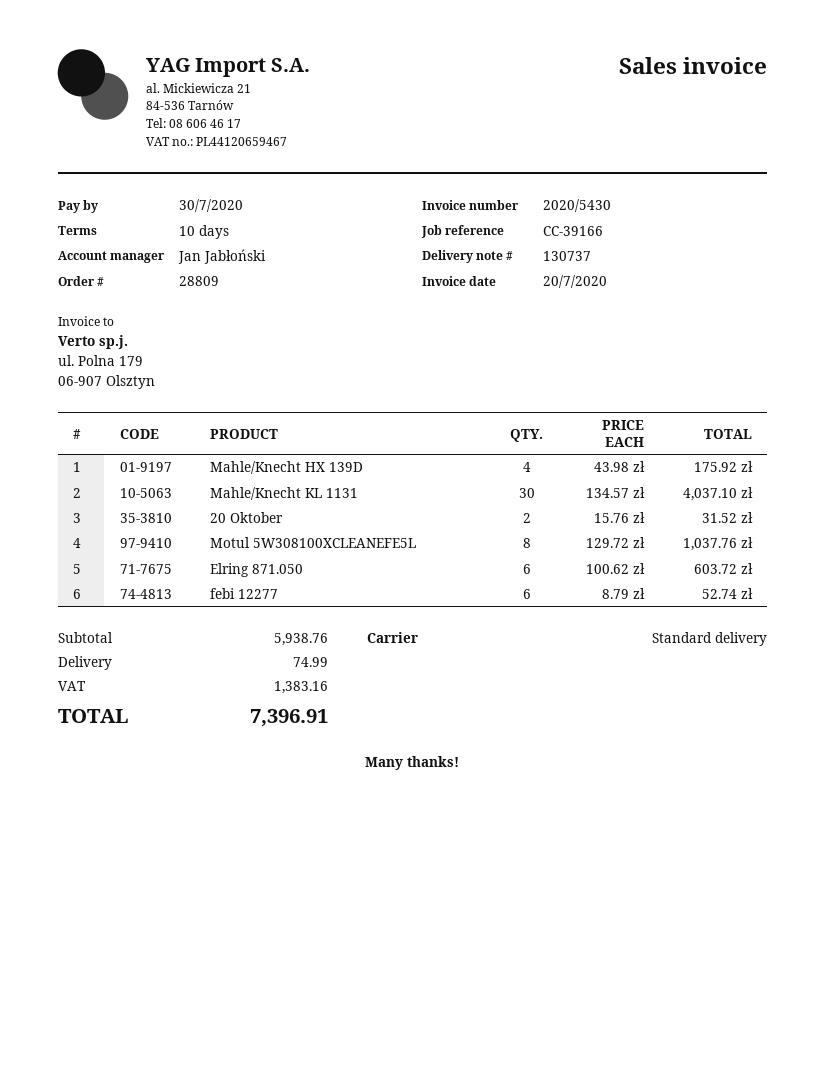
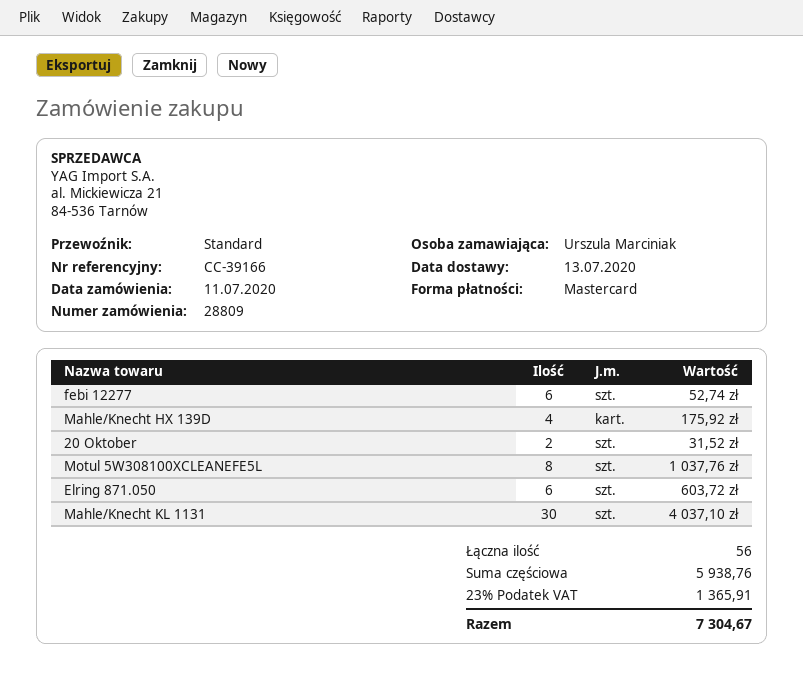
shipping: 74.99 -> none
tax: 1383.16 -> 1365.91
total: 7396.91 -> 7304.67

